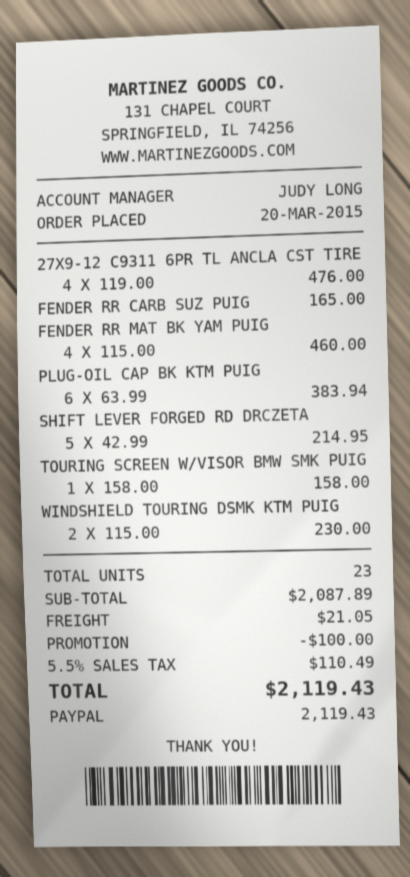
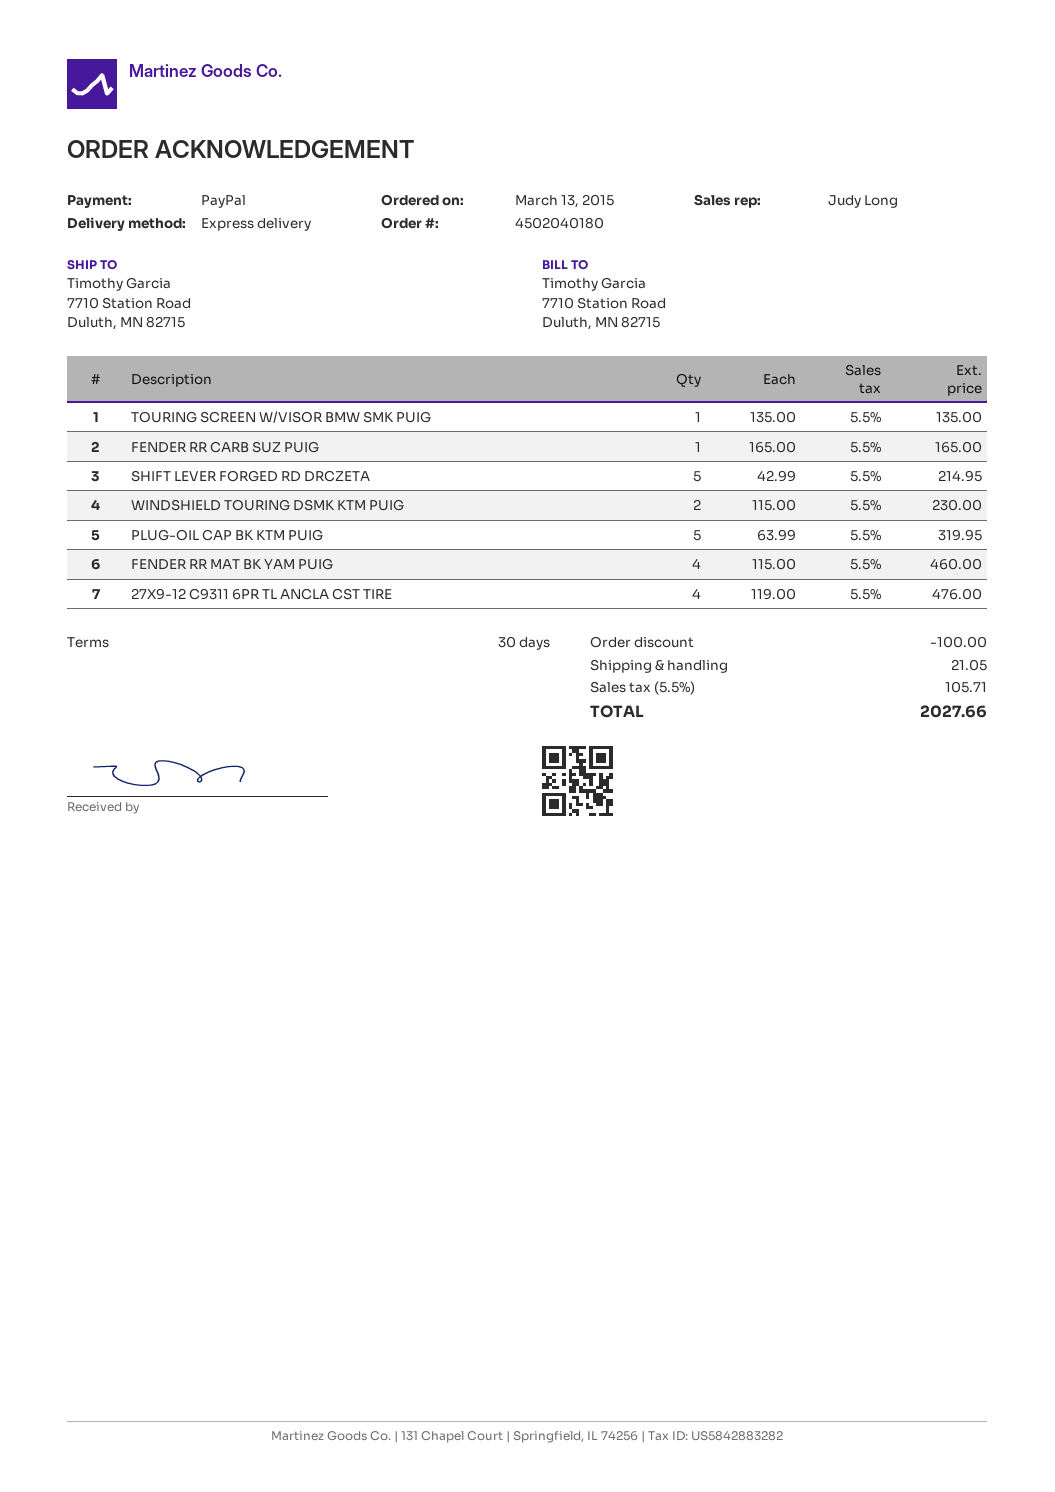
order date: 2015-03-20 -> 2015-03-13
PLUG-OIL CAP BK KTM PUIG: 6 x 63.99 = 383.94 -> 5 x 63.99 = 319.95
TOURING SCREEN W/VISOR BMW SMK PUIG: 1 x 158.00 = 158.00 -> 1 x 135.00 = 135.00
tax: 5.5% = 110.49 -> 5.5% = 105.71
total: 2119.43 -> 2027.66

